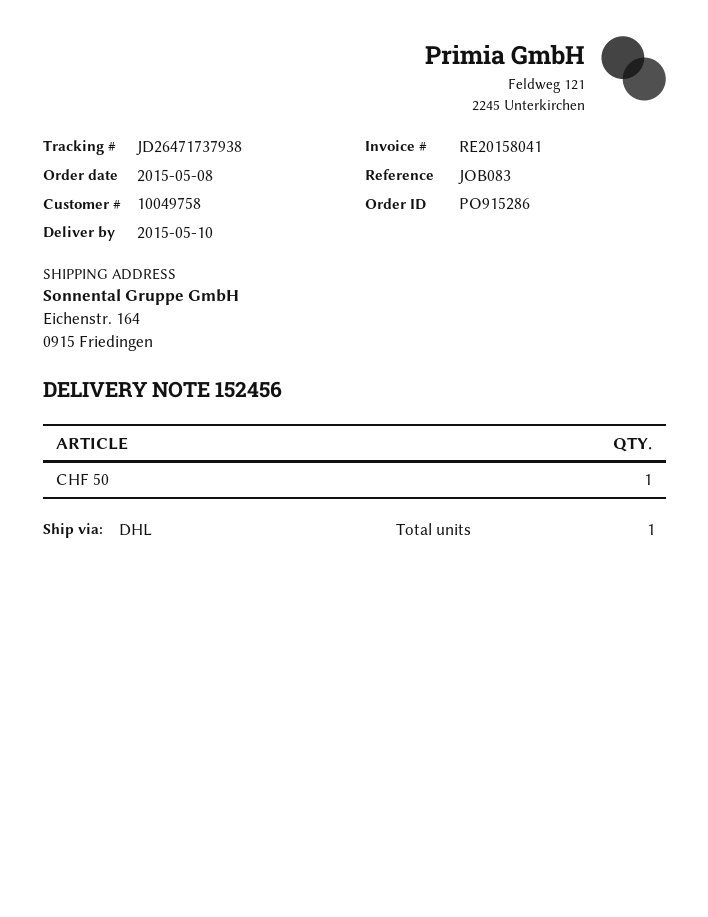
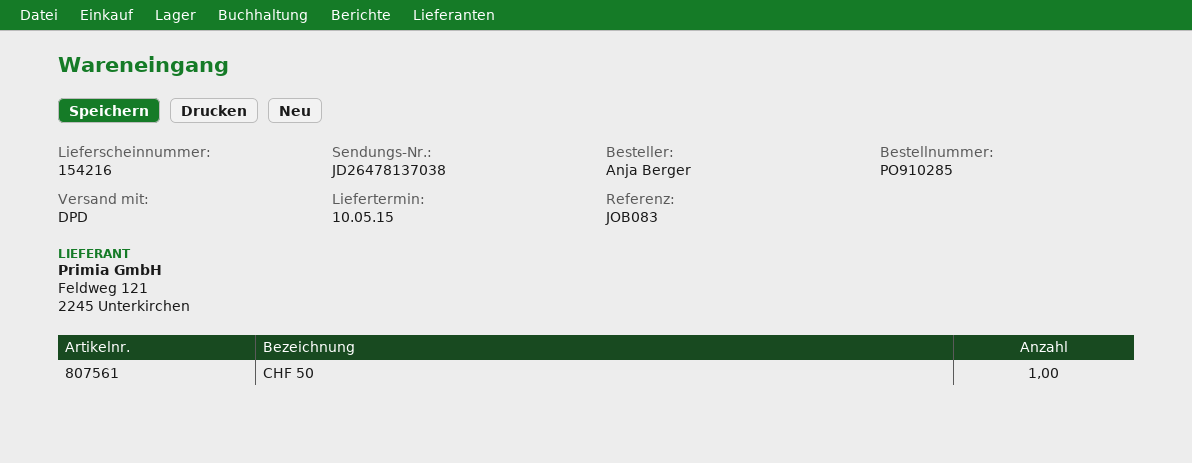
order number: PO915286 -> PO910285
delivery note number: 152456 -> 154216
shipping method: DHL -> DPD
tracking number: JD26471737938 -> JD26478137038

